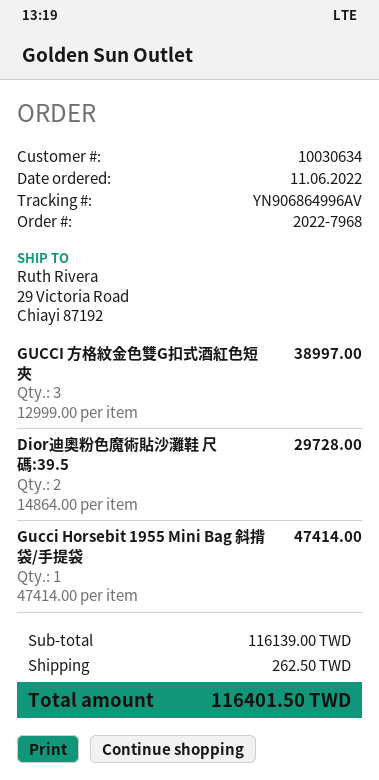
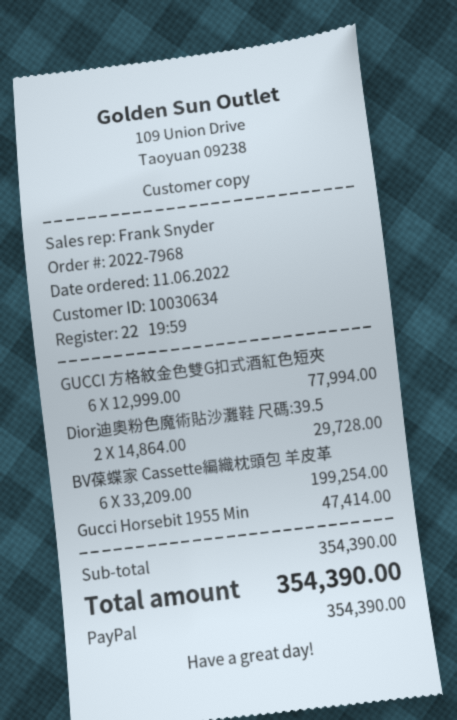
GUCCI 方格紋金色雙G扣式酒紅色短夾: 3 x 12999.00 = 38997.00 -> 6 x 12999.00 = 77994.00
BV葆蝶家 Cassette編織枕頭包 羊皮革: none -> 6 x 33209.00 = 199254.00
subtotal: 116139.00 -> 354390.00
shipping: 262.50 -> none
total: 116401.50 -> 354390.00

